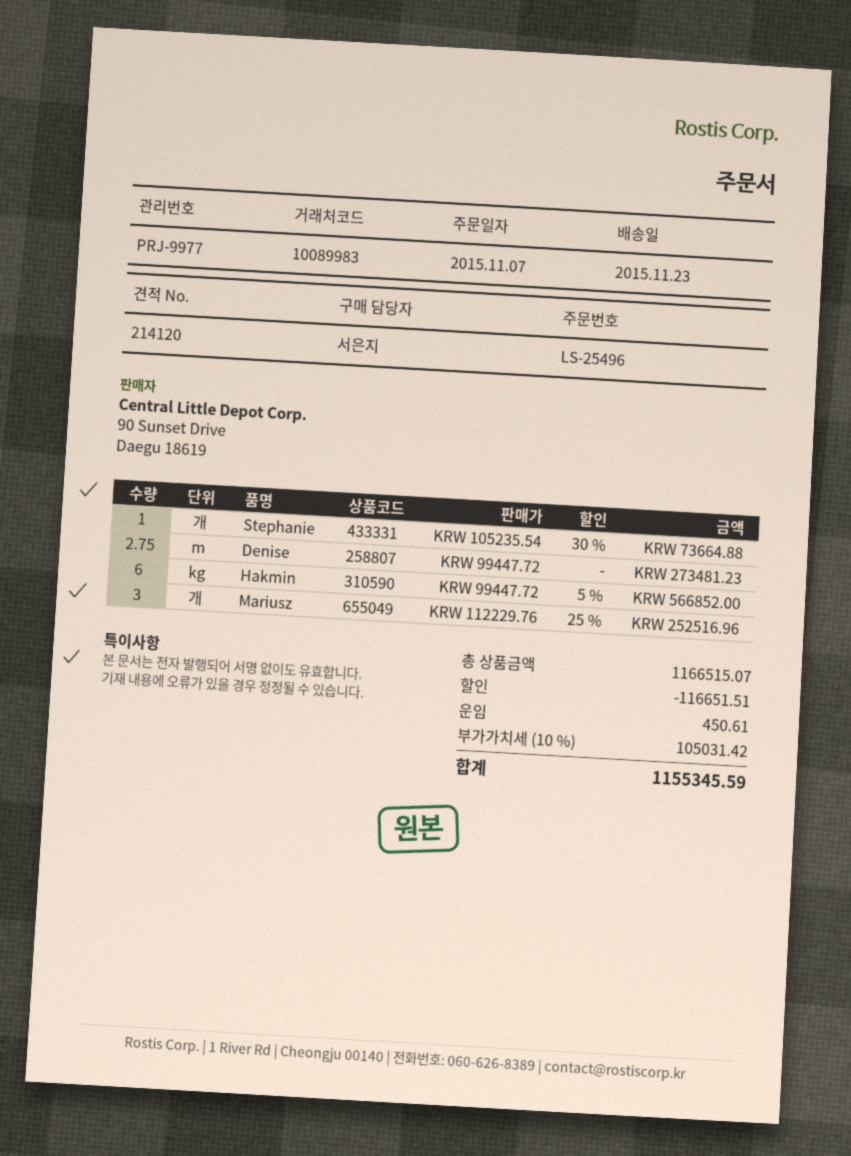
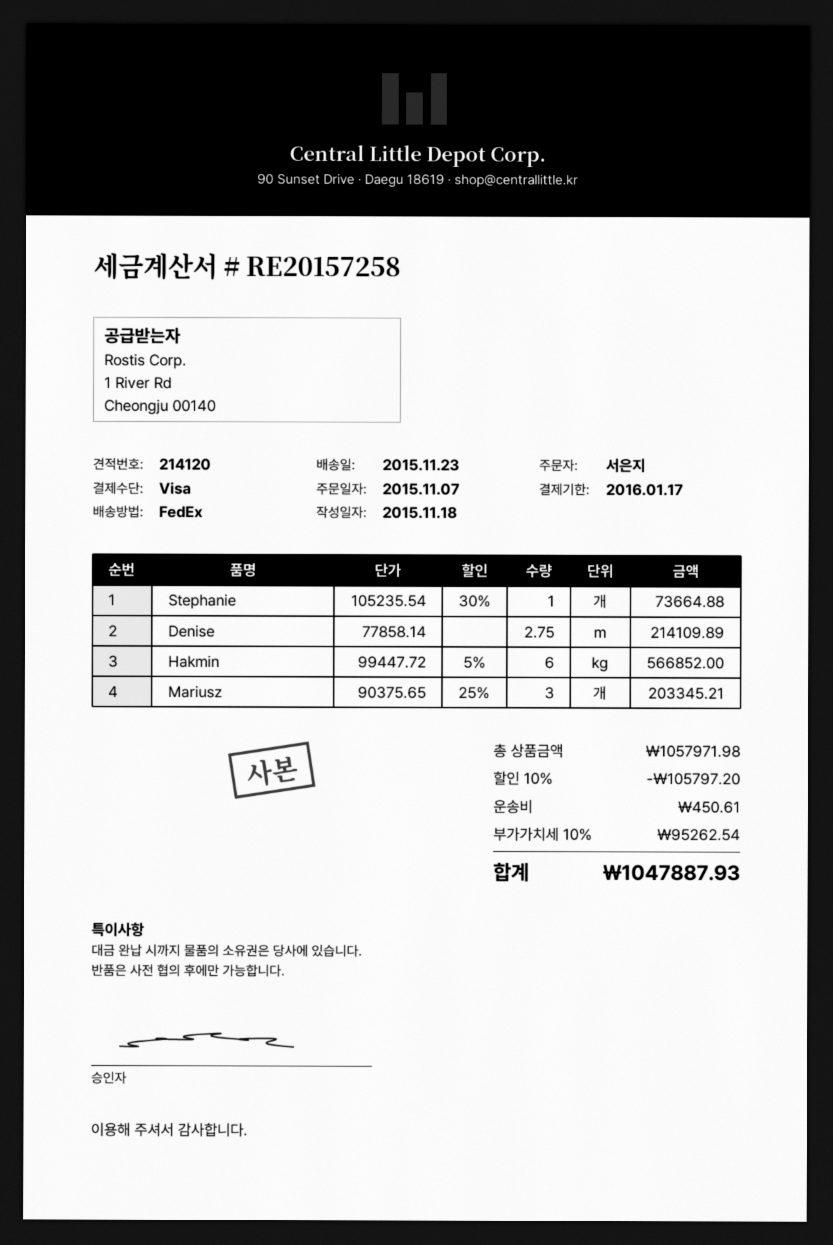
Denise: 2.75 x 99447.72 = 273481.23 -> 2.75 x 77858.14 = 214109.89
Mariusz: 3 x 112229.76 - 25% = 252516.96 -> 3 x 90375.65 - 25% = 203345.21
subtotal: 1166515.07 -> 1057971.98
discount: 116651.51 -> 105797.20
tax: 10% = 105031.42 -> 10% = 95262.54
total: 1155345.59 -> 1047887.93

